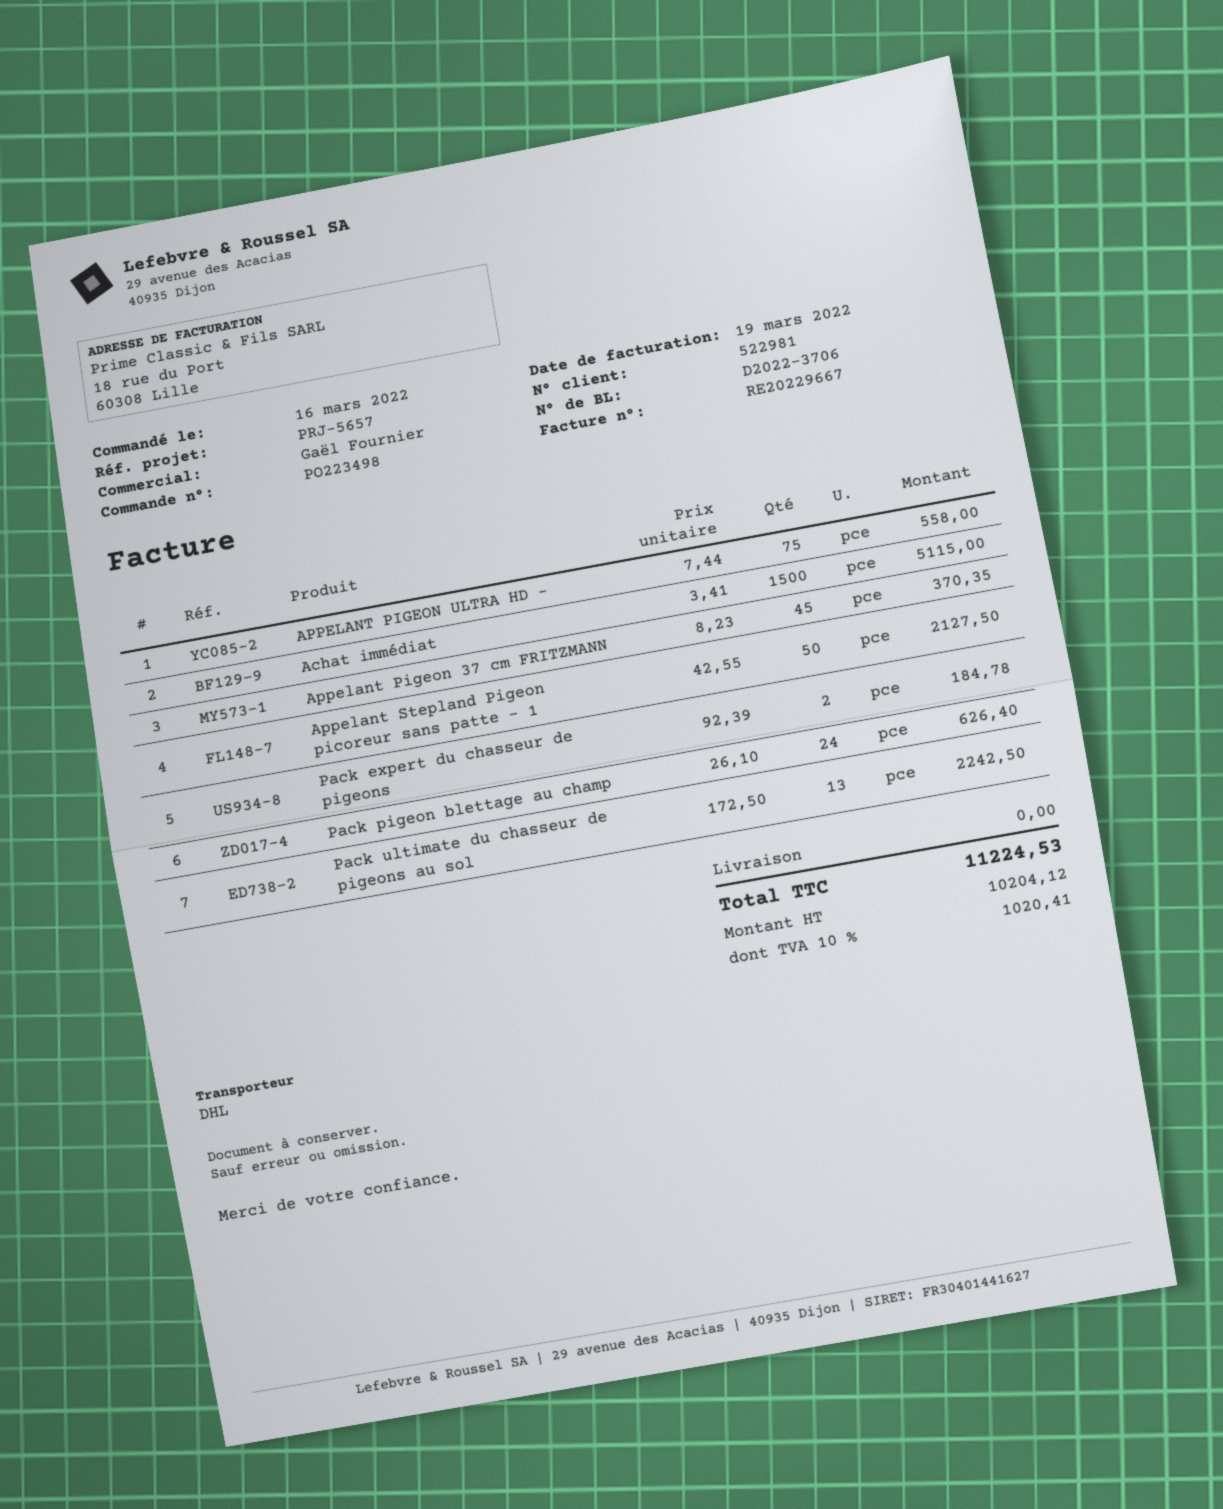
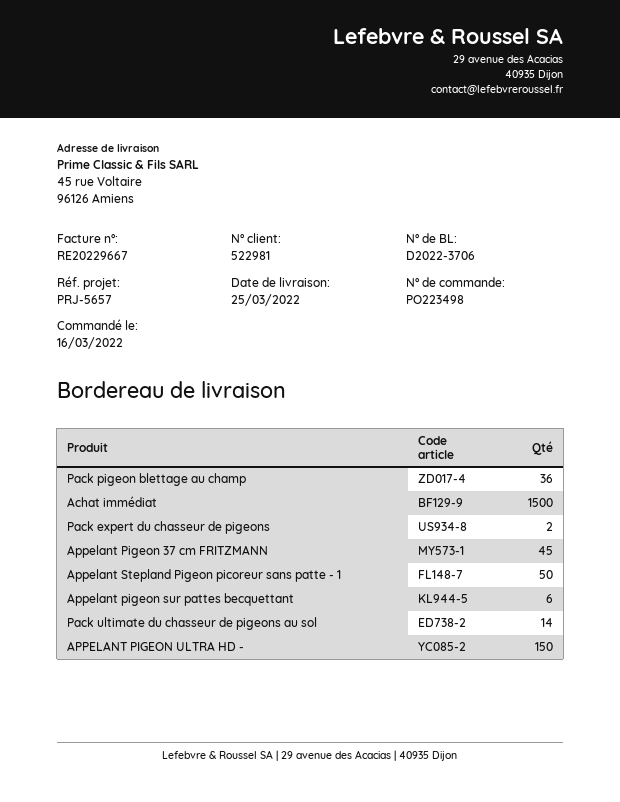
APPELANT PIGEON ULTRA HD -: 75 -> 150
Pack pigeon blettage au champ: 24 -> 36
Pack ultimate du chasseur de pigeons au sol: 13 -> 14
Appelant pigeon sur pattes becquettant: none -> 6

